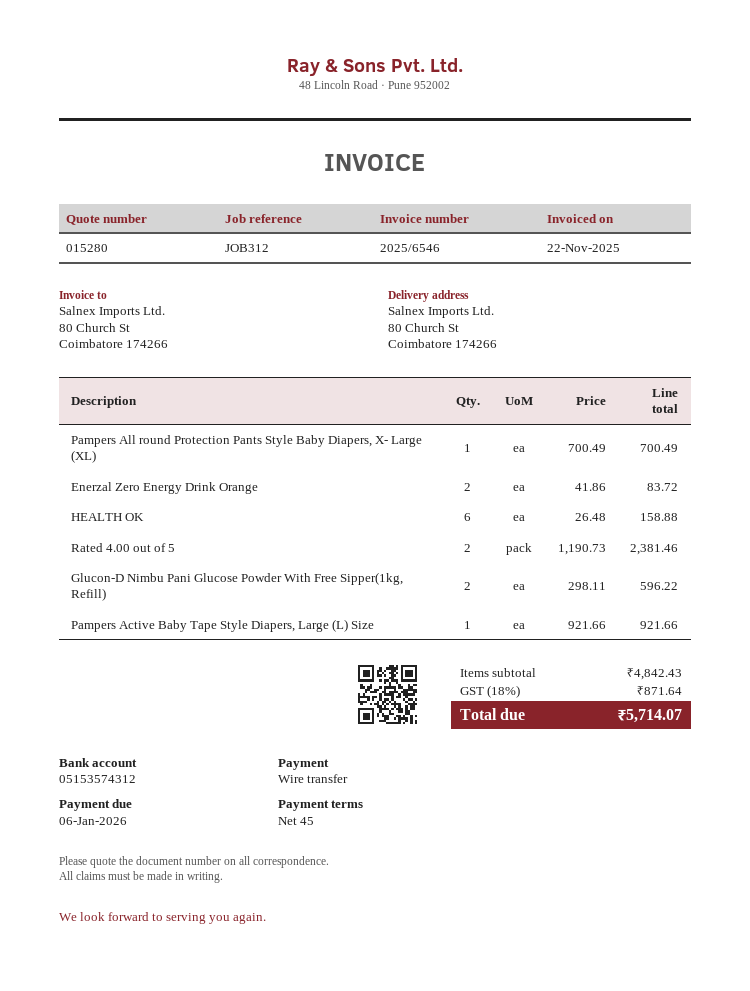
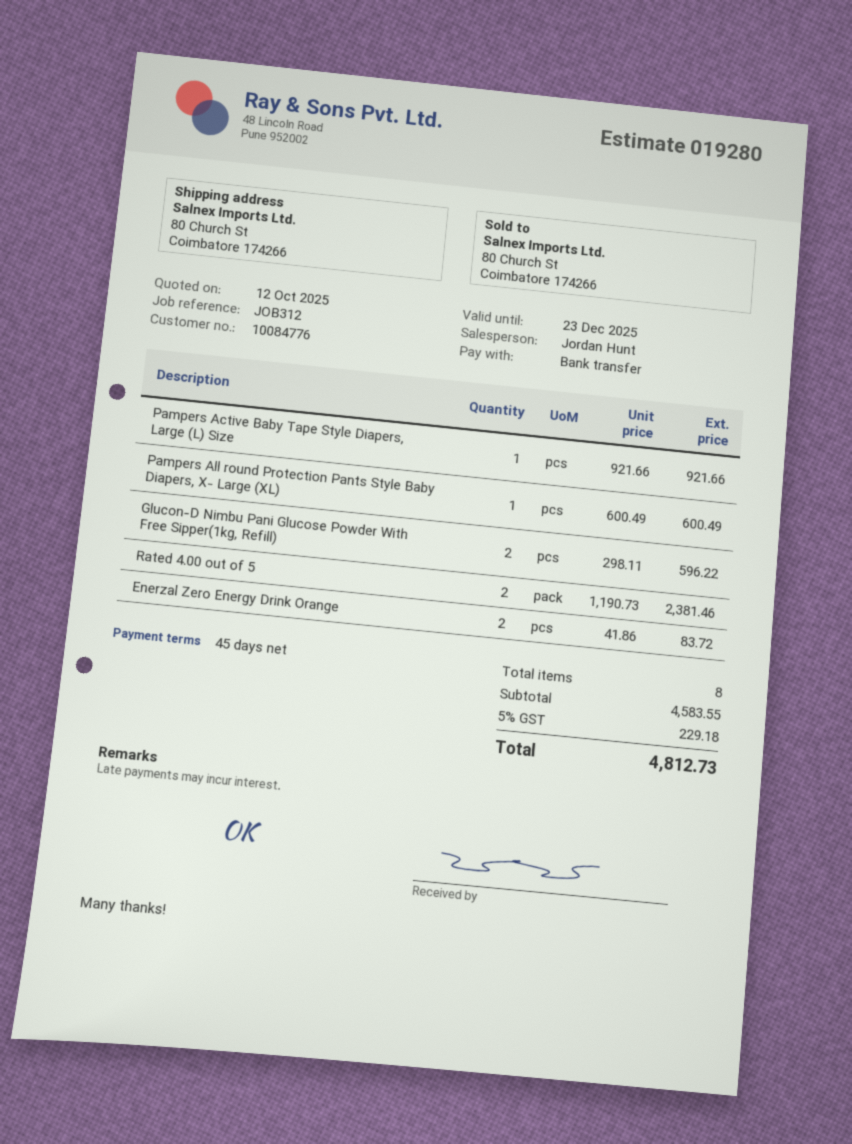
quote number: 015280 -> 019280
Pampers All round Protection Pants Style Baby Diapers, X- Large (XL): 1 x 700.49 = 700.49 -> 1 x 600.49 = 600.49
HEALTH OK: 6 x 26.48 = 158.88 -> none
subtotal: 4842.43 -> 4583.55
tax: 18% = 871.64 -> 5% = 229.18
total: 5714.07 -> 4812.73

